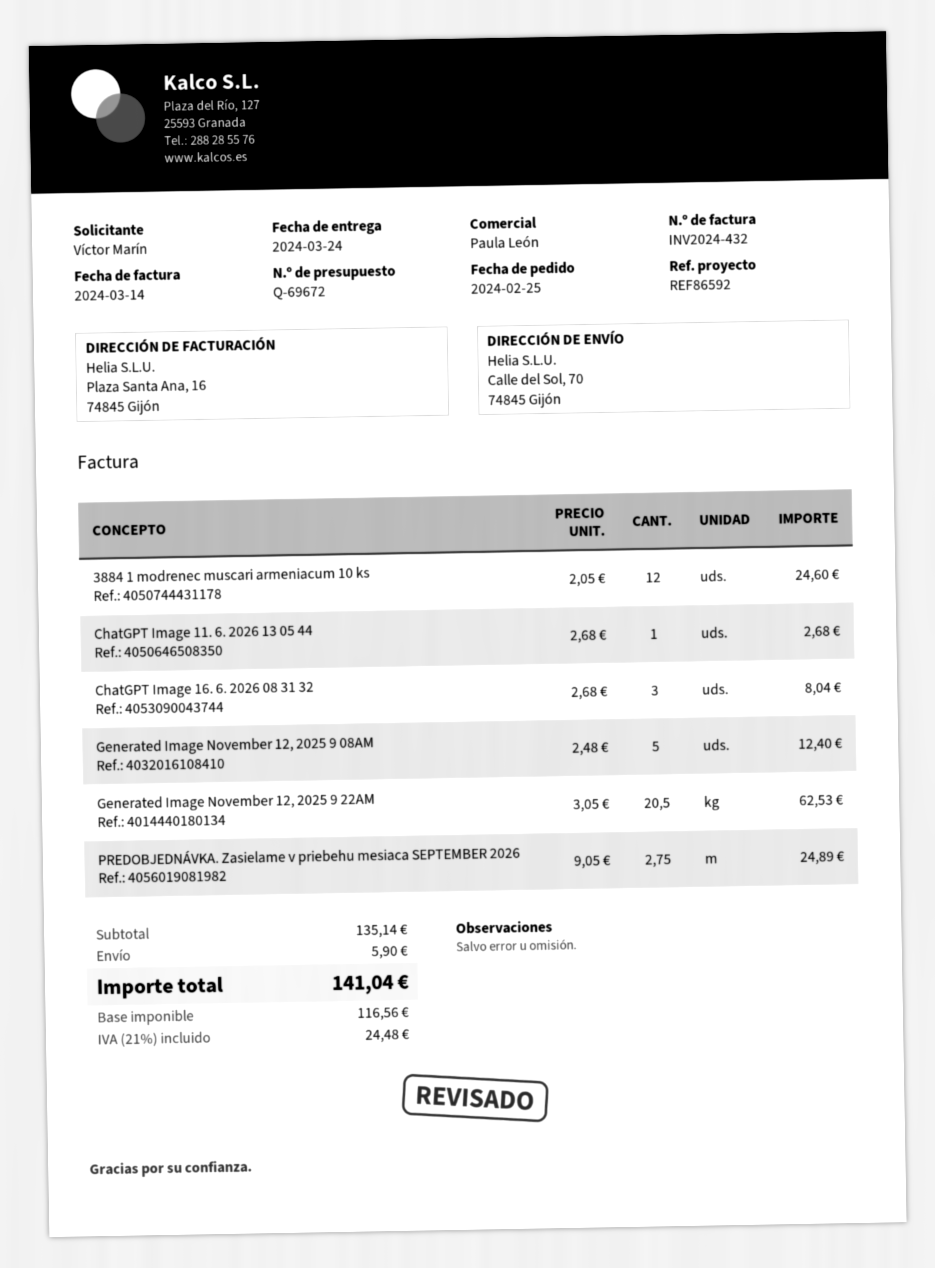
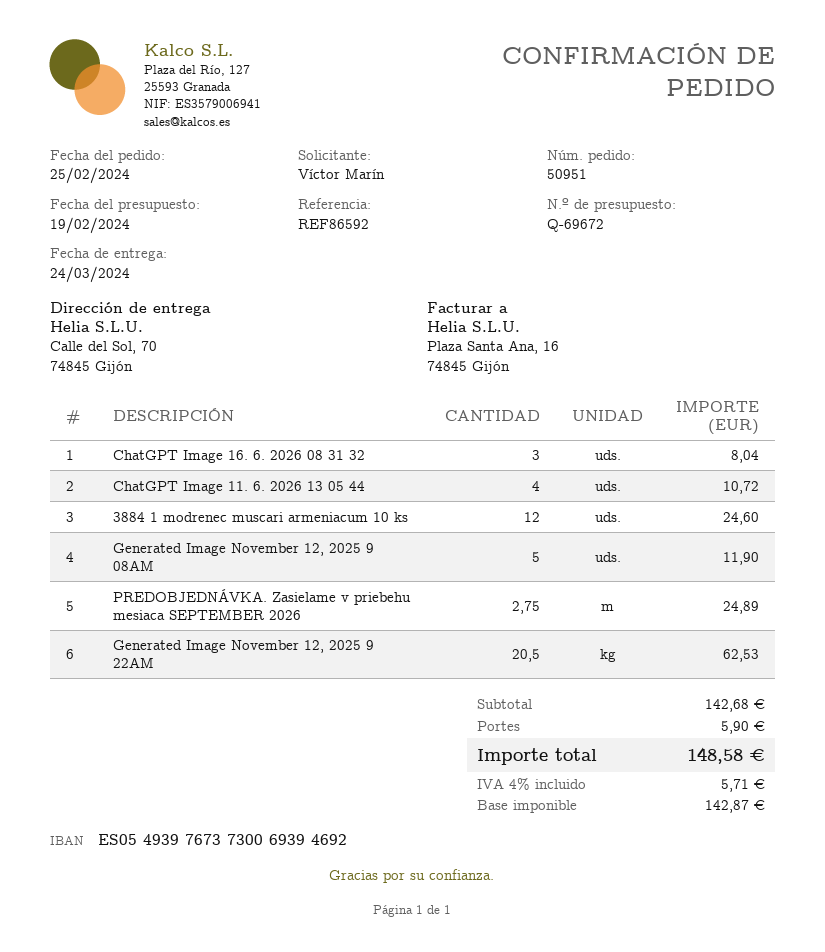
ChatGPT Image 11. 6. 2026 13 05 44: 1 for 2.68 -> 4 for 10.72
Generated Image November 12, 2025 9 08AM: 5 for 12.40 -> 5 for 11.90
subtotal: 135.14 -> 142.68
net: 116.56 -> 142.87
tax: 21% = 24.48 -> 4% = 5.71
total: 141.04 -> 148.58

